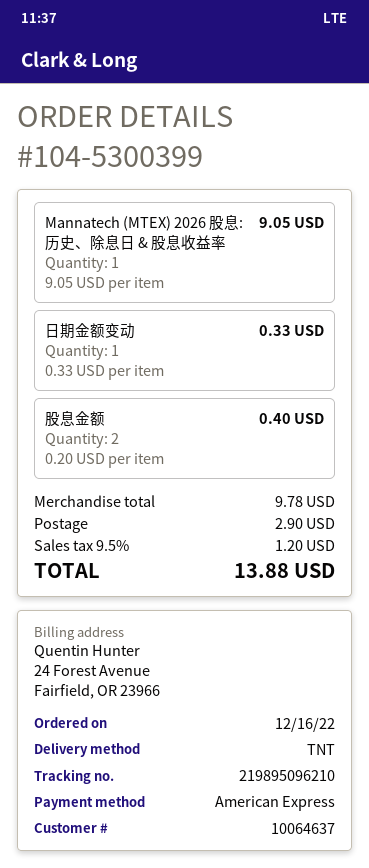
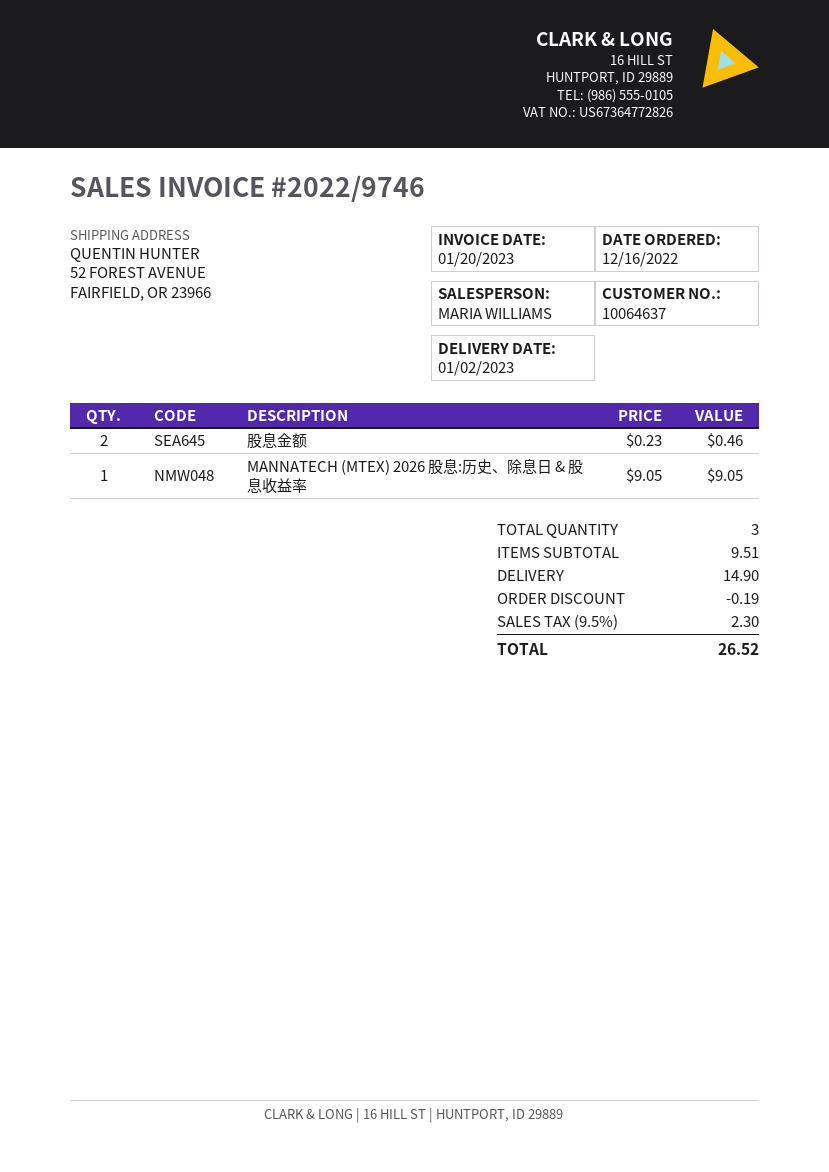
日期金额变动: 1 x 0.33 = 0.33 -> none
股息金额: 2 x 0.20 = 0.40 -> 2 x 0.23 = 0.46
subtotal: 9.78 -> 9.51
discount: none -> 0.19
shipping: 2.90 -> 14.90
tax: 9.5% = 1.20 -> 9.5% = 2.30
total: 13.88 -> 26.52

